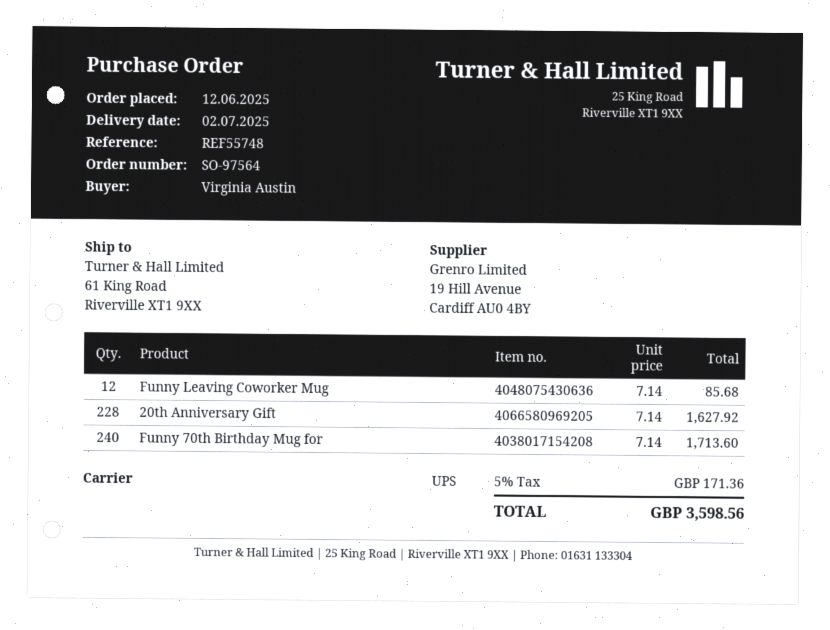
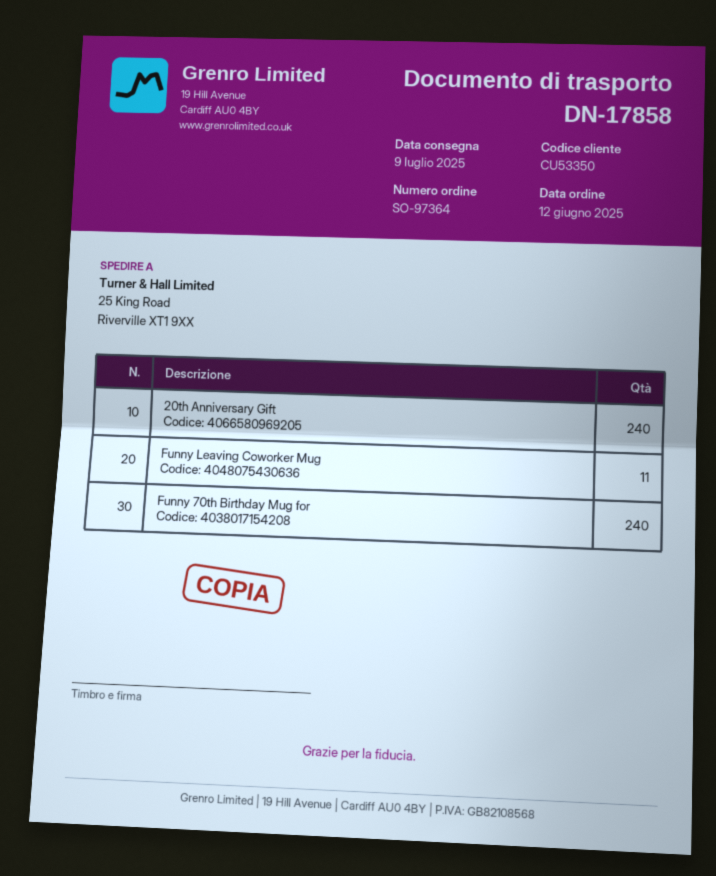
order number: SO-97564 -> SO-97364
delivery date: 2025-07-02 -> 2025-07-09
ship to: 61 King Road, Riverville XT1 9XX -> 25 King Road, Riverville XT1 9XX
Funny Leaving Coworker Mug: 12 -> 11
20th Anniversary Gift: 228 -> 240

